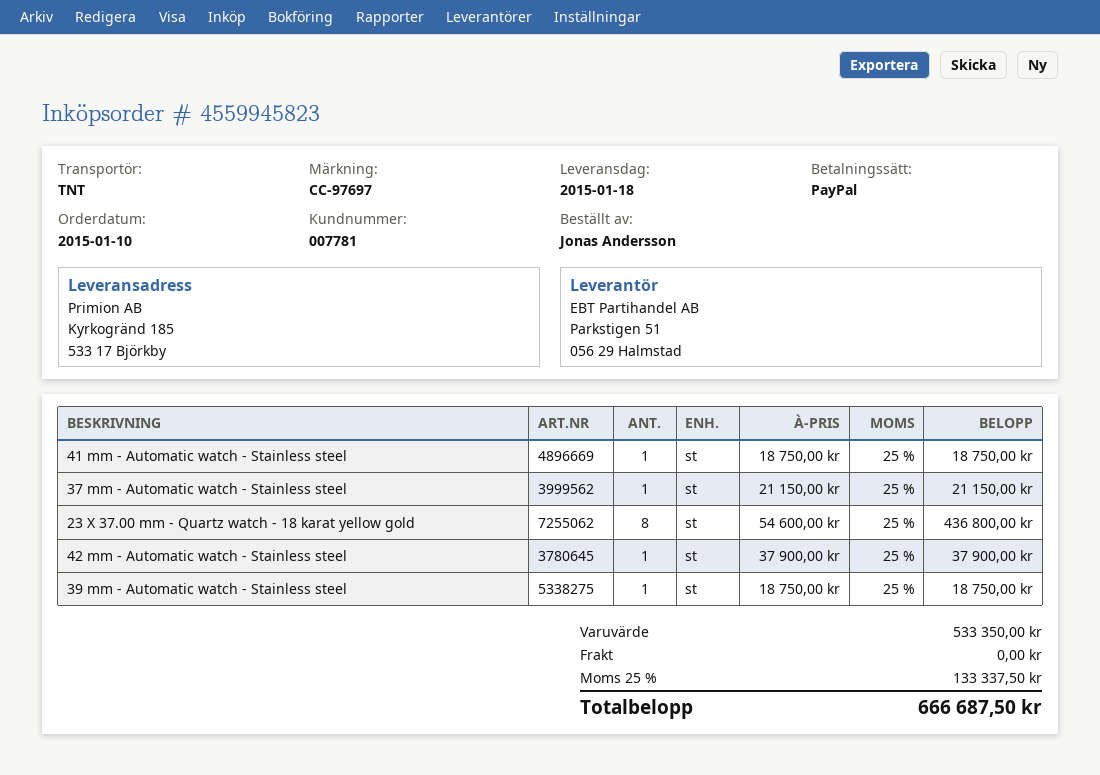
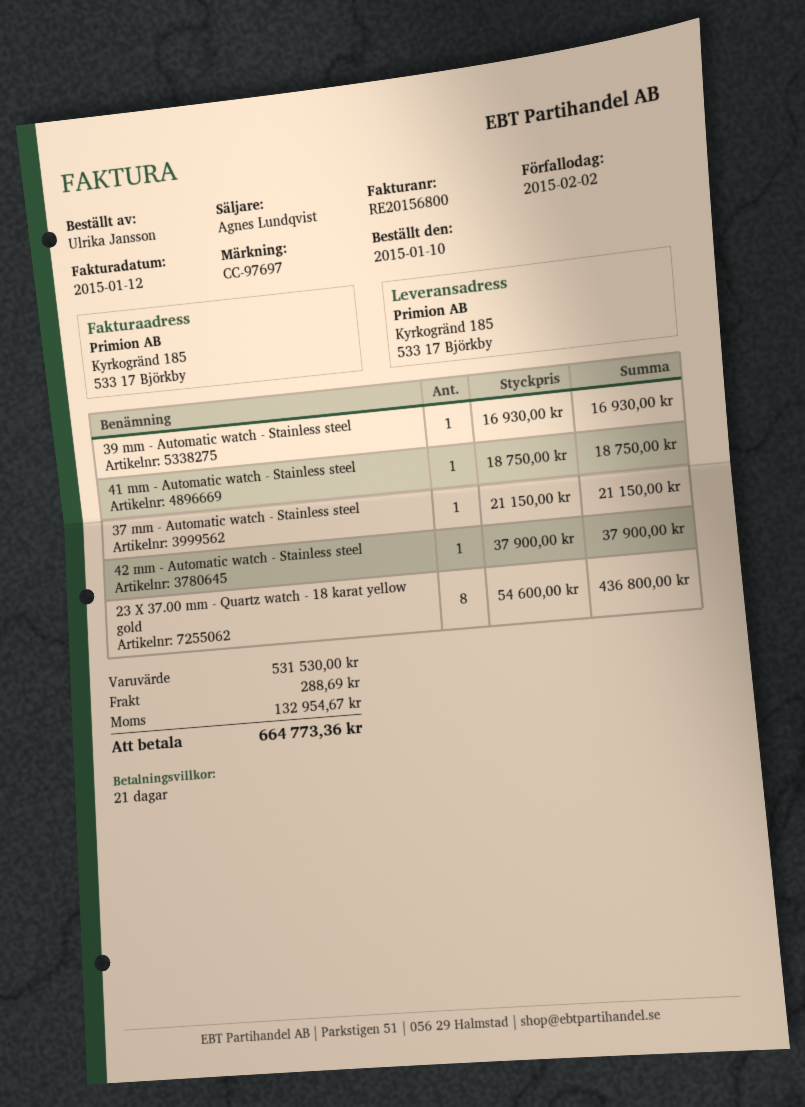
ordered by: Jonas Andersson -> Ulrika Jansson
39 mm - Automatic watch - Stainless steel: 1 x 18750.00 = 18750.00 -> 1 x 16930.00 = 16930.00
subtotal: 533350.00 -> 531530.00
shipping: 0.00 -> 288.69
tax: 133337.50 -> 132954.67
total: 666687.50 -> 664773.36

